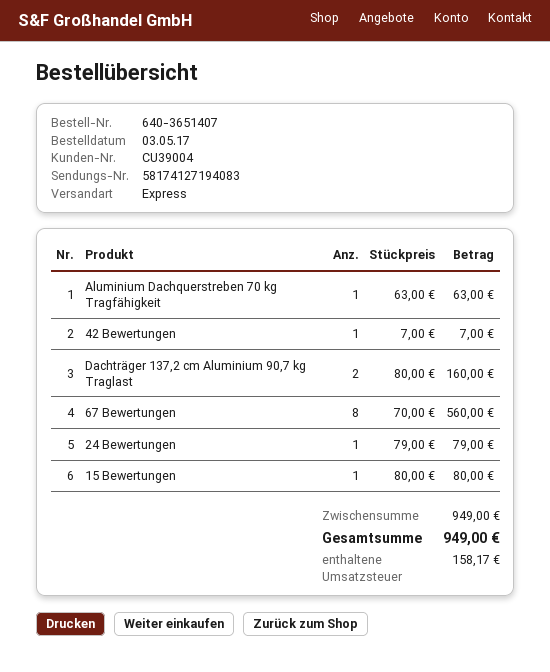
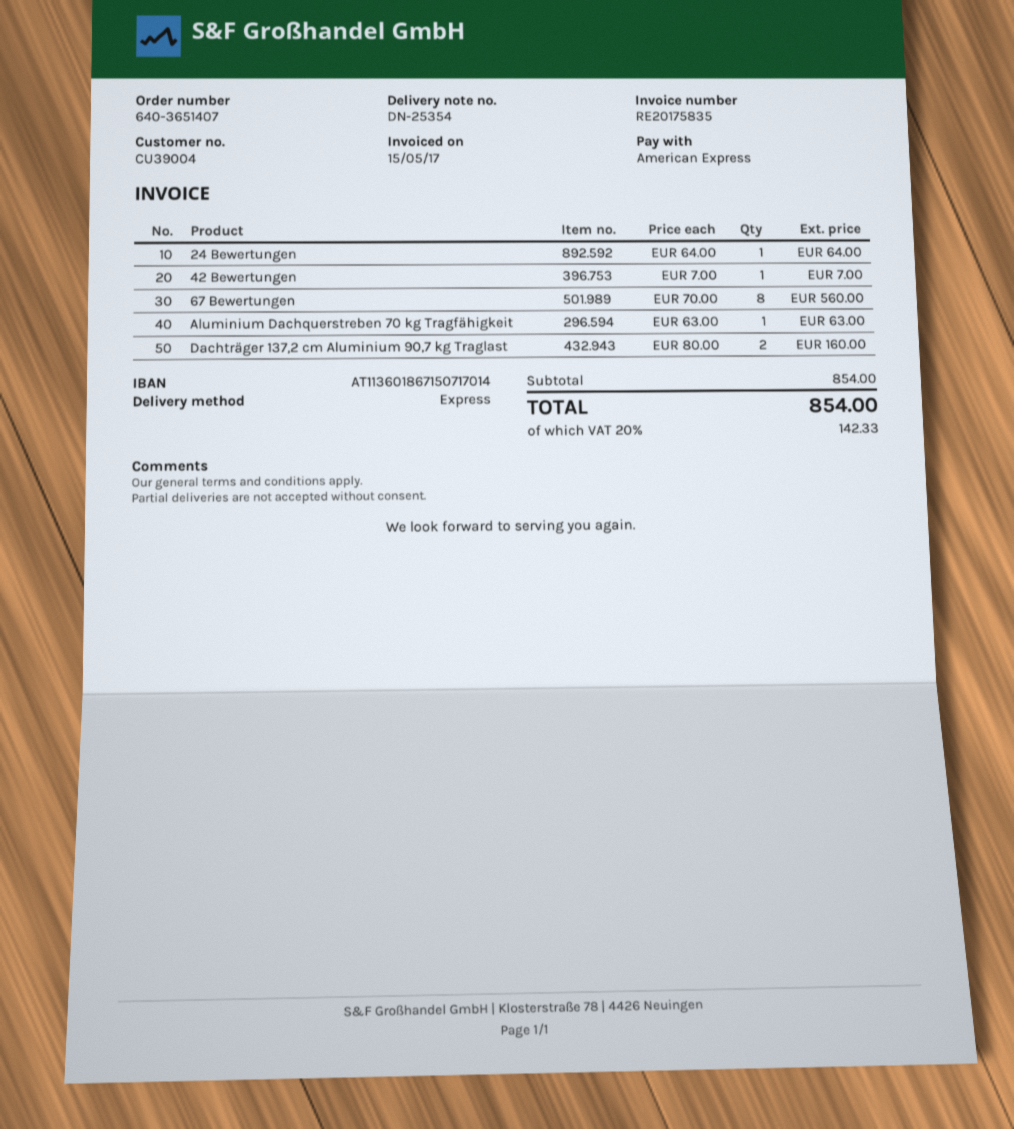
24 Bewertungen: 1 x 79.00 = 79.00 -> 1 x 64.00 = 64.00
15 Bewertungen: 1 x 80.00 = 80.00 -> none
subtotal: 949.00 -> 854.00
tax: 158.17 -> 142.33
total: 949.00 -> 854.00

